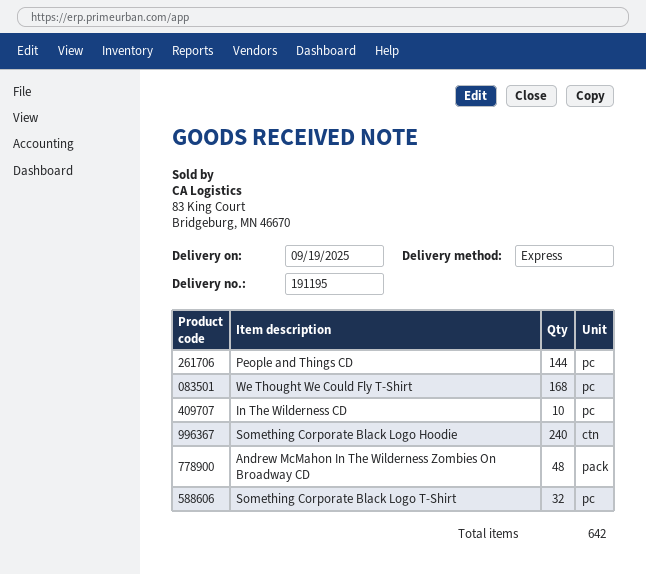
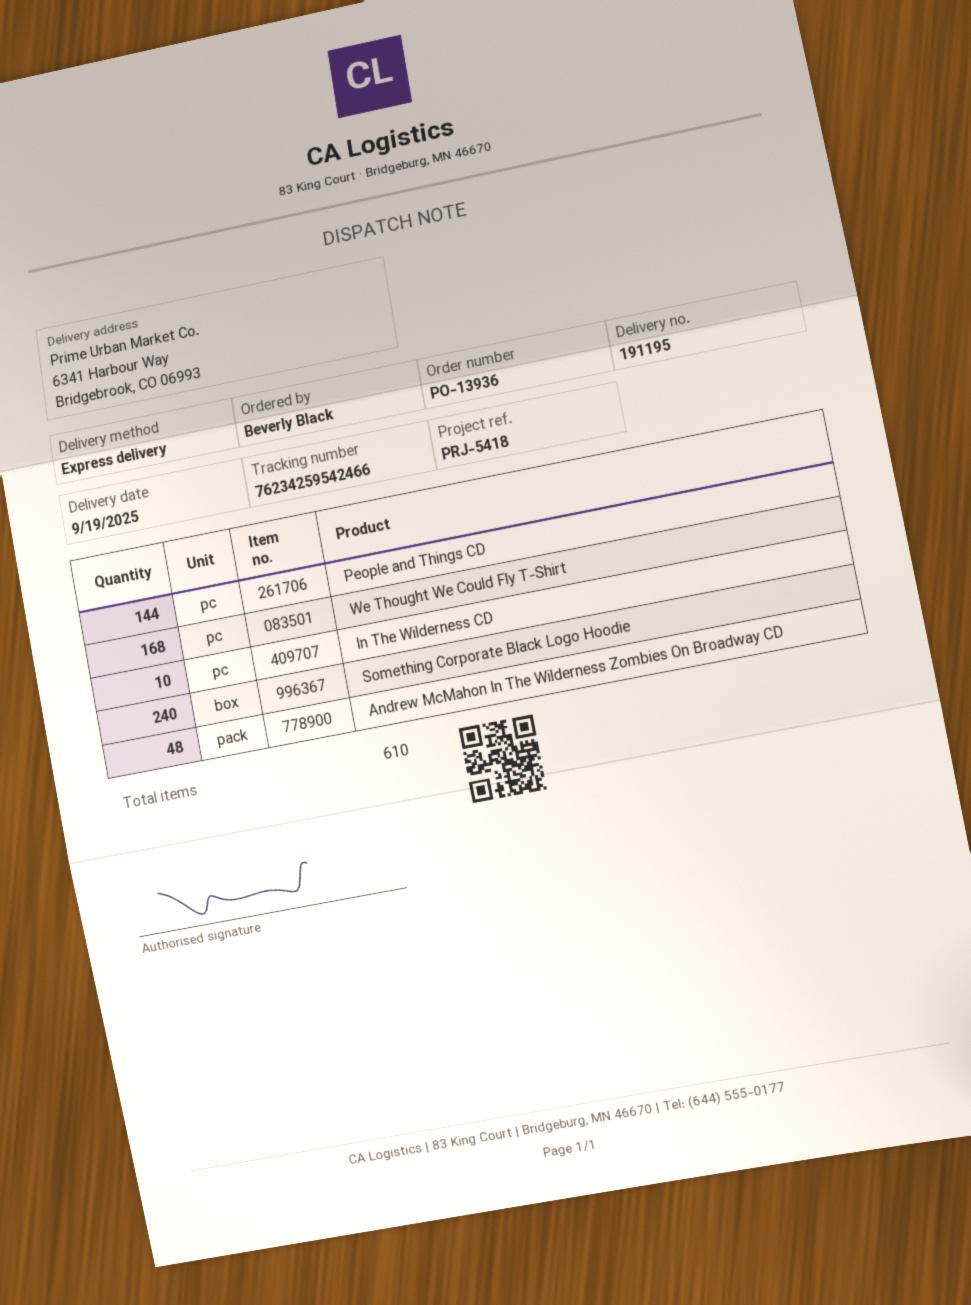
Something Corporate Black Logo T-Shirt: 32 -> none
total quantity: 642 -> 610

